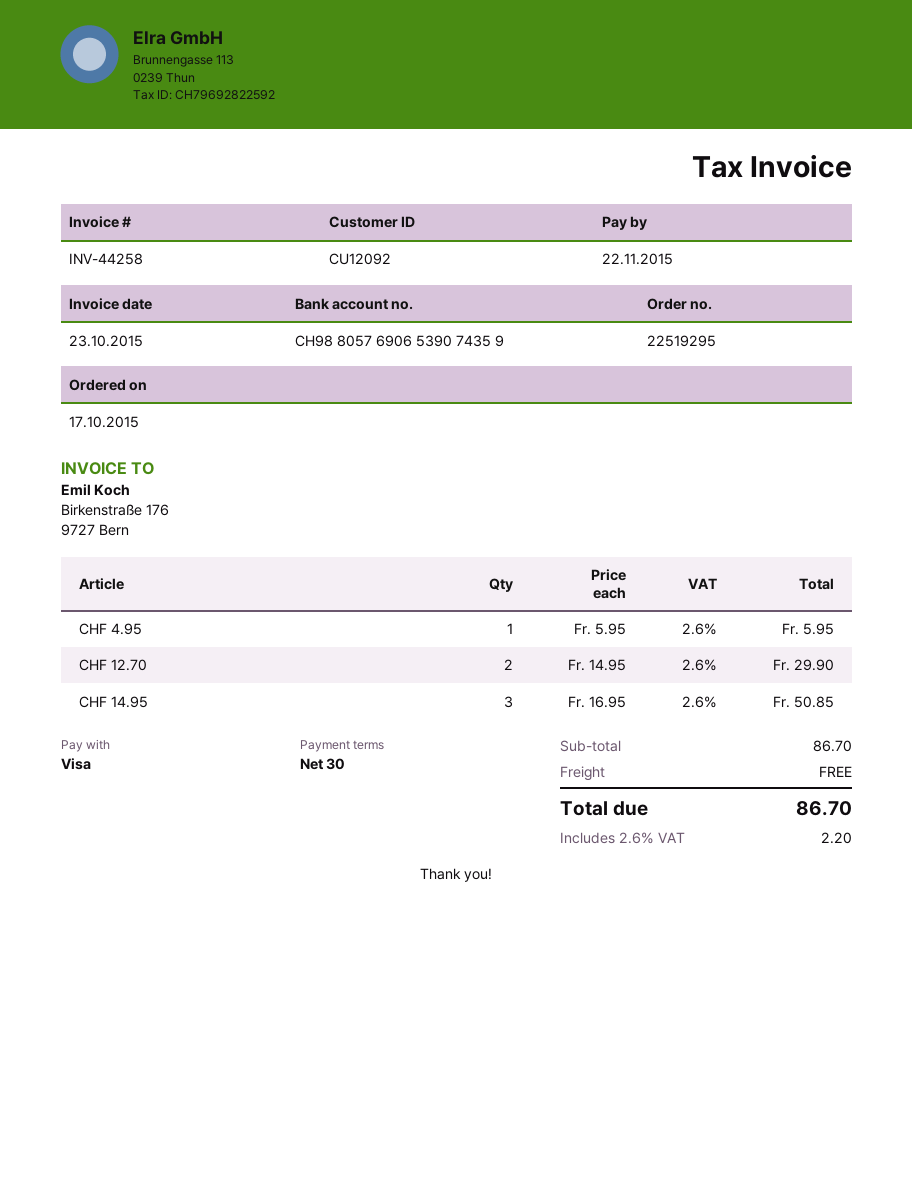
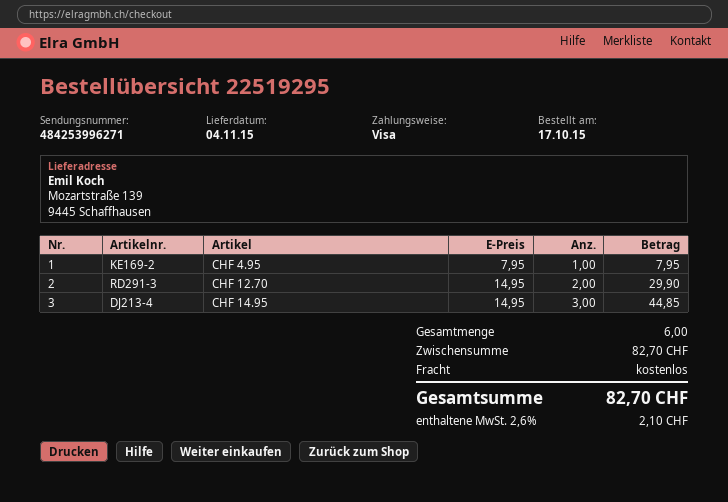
CHF 4.95: 1 x 5.95 = 5.95 -> 1 x 7.95 = 7.95
CHF 14.95: 3 x 16.95 = 50.85 -> 3 x 14.95 = 44.85
subtotal: 86.70 -> 82.70
tax: 2.6% = 2.20 -> 2.6% = 2.10
total: 86.70 -> 82.70

